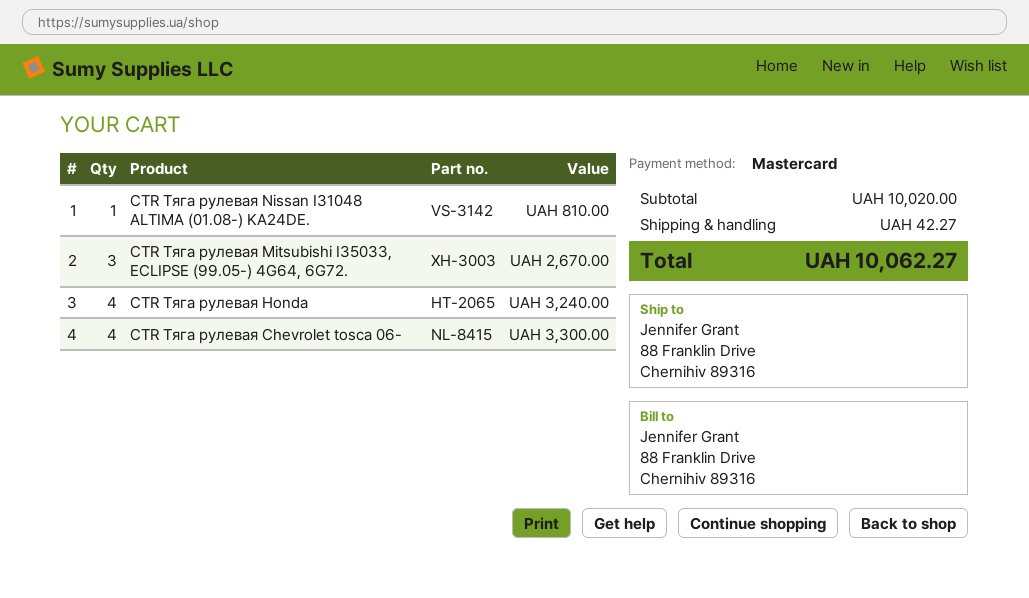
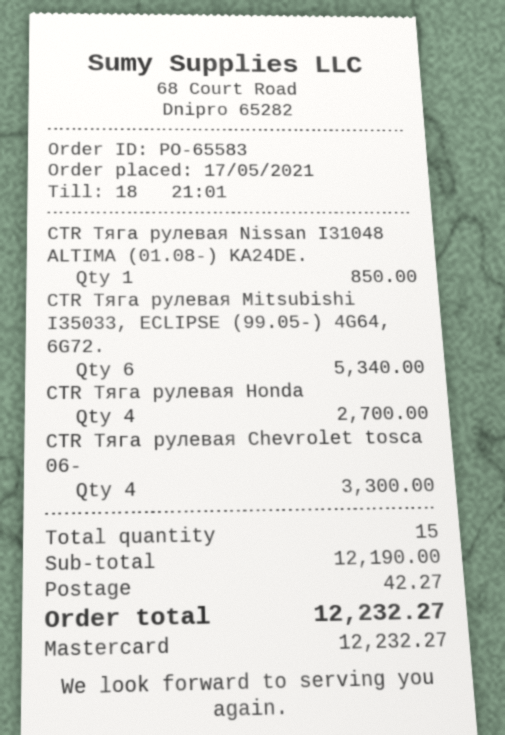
CTR Тяга рулевая Nissan I31048 ALTIMA (01.08-) KA24DE.: 1 for 810.00 -> 1 for 850.00
CTR Тяга рулевая Mitsubishi I35033, ECLIPSE (99.05-) 4G64, 6G72.: 3 for 2670.00 -> 6 for 5340.00
CTR Тяга рулевая Honda: 4 for 3240.00 -> 4 for 2700.00
subtotal: 10020.00 -> 12190.00
total: 10062.27 -> 12232.27

